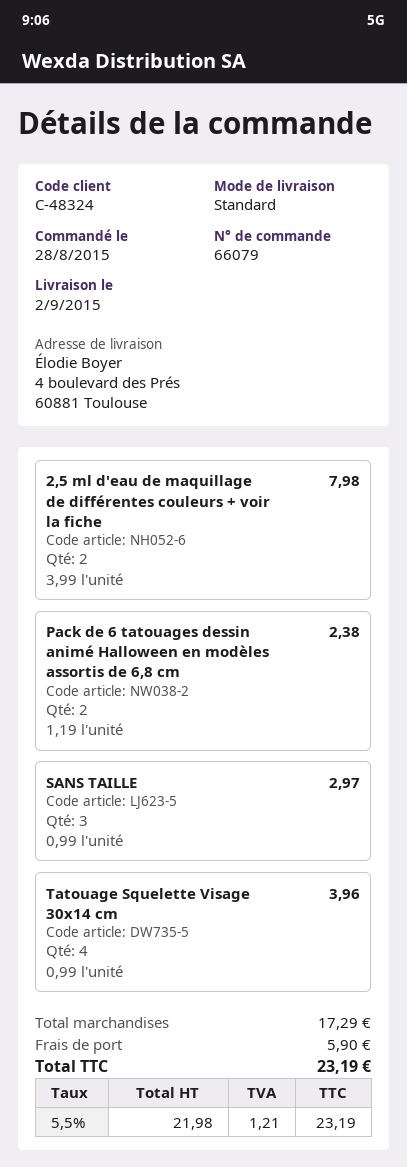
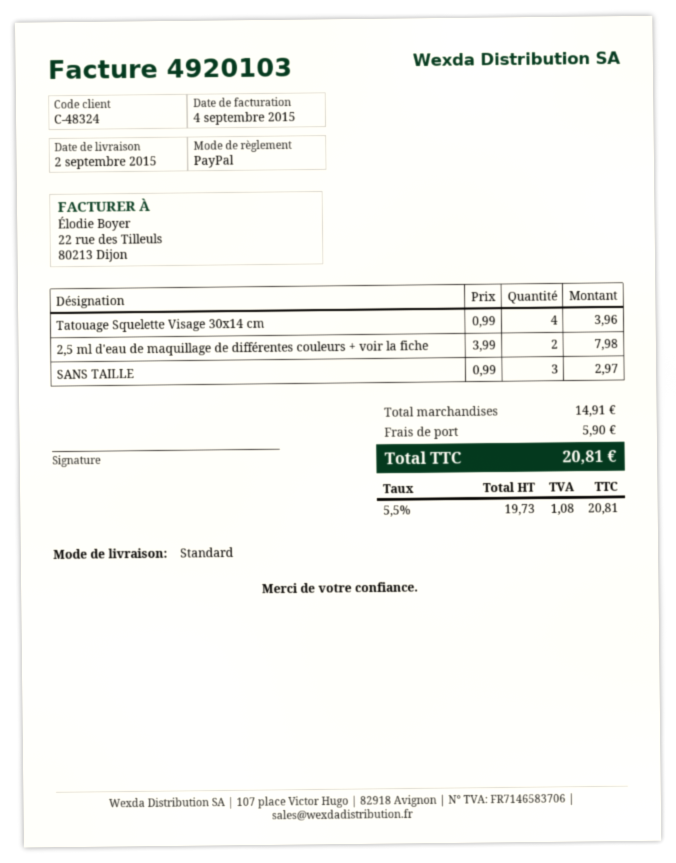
Pack de 6 tatouages dessin animé Halloween en modèles assortis de 6,8 cm: 2 x 1.19 = 2.38 -> none
subtotal: 17.29 -> 14.91
net: 21.98 -> 19.73
tax: 5.5% = 1.21 -> 5.5% = 1.08
total: 23.19 -> 20.81

